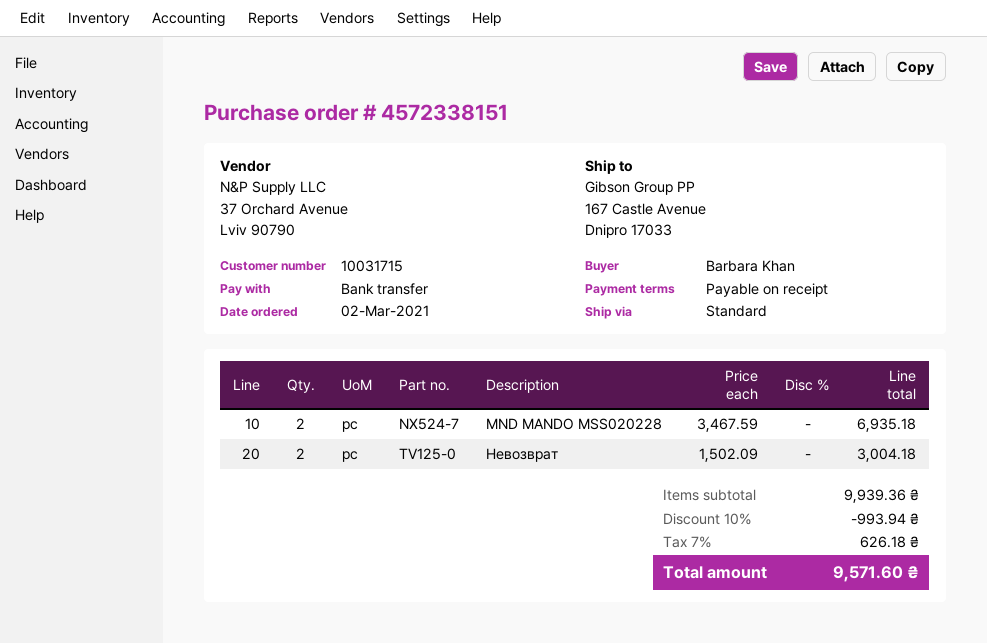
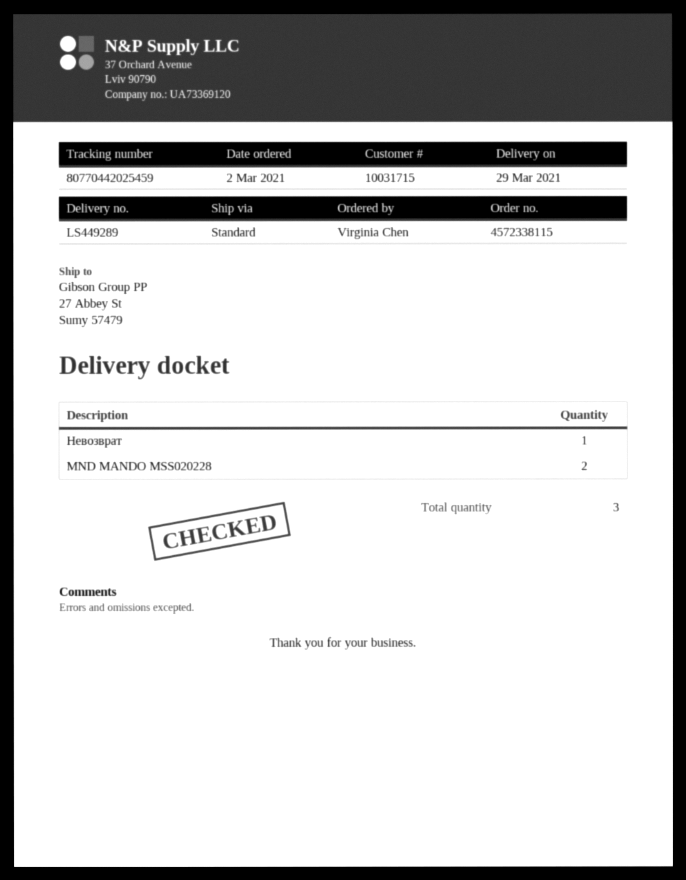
order number: 4572338151 -> 4572338115
ordered by: Barbara Khan -> Virginia Chen
ship to: 167 Castle Avenue, Dnipro 17033 -> 27 Abbey St, Sumy 57479
Невозврат: 2 -> 1

